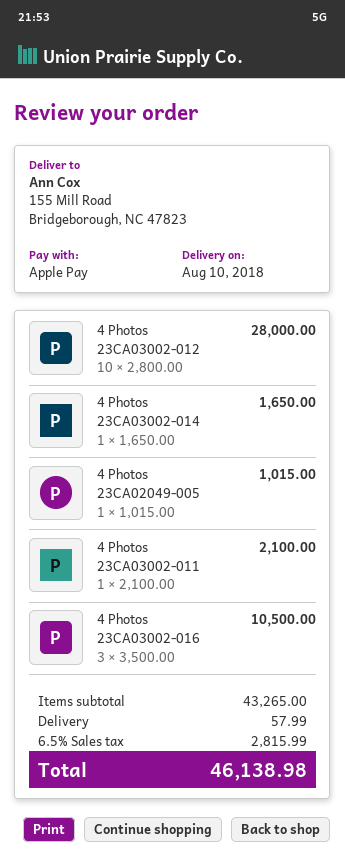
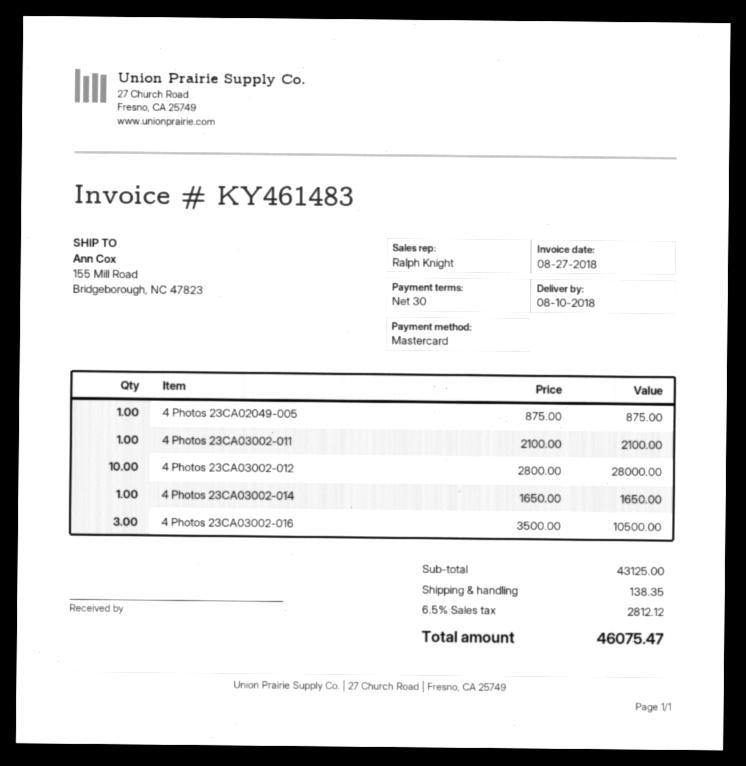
payment method: Apple Pay -> Mastercard
4 Photos 23CA02049-005: 1 x 1015.00 = 1015.00 -> 1 x 875.00 = 875.00
subtotal: 43265.00 -> 43125.00
shipping: 57.99 -> 138.35
tax: 6.5% = 2815.99 -> 6.5% = 2812.12
total: 46138.98 -> 46075.47

